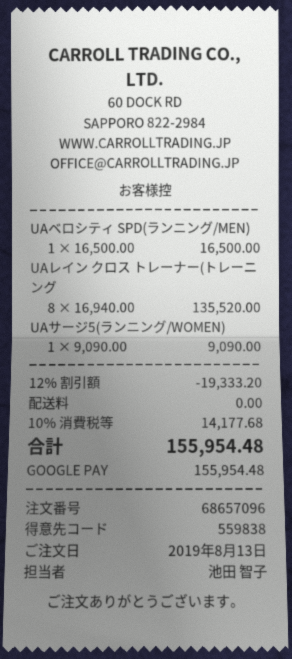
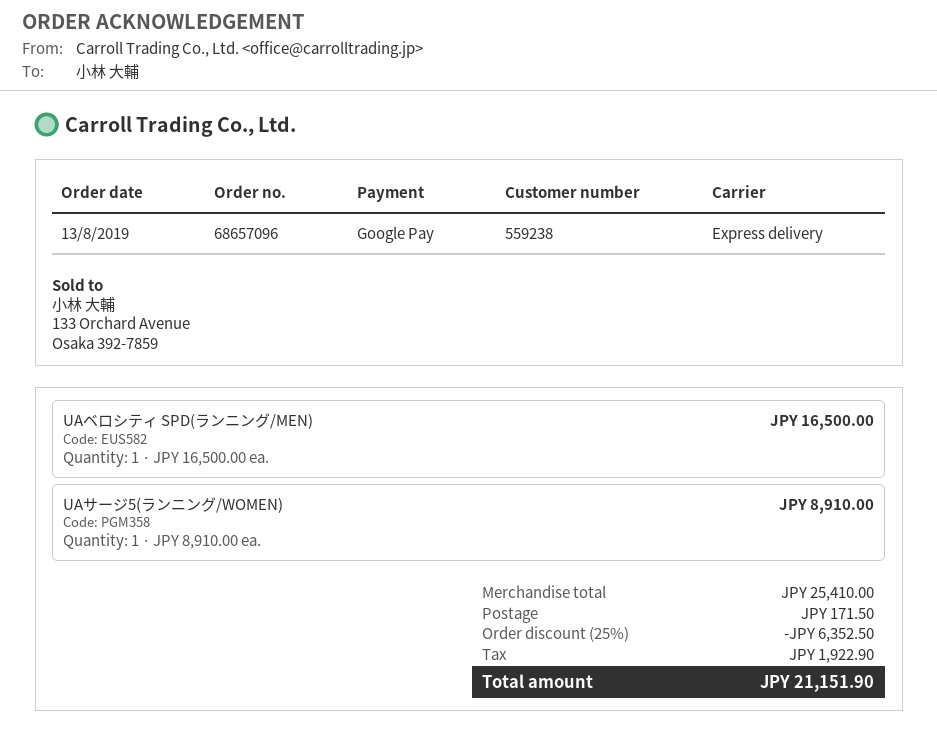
customer number: 559838 -> 559238
UAレイン クロス トレーナー(トレーニング: 8 x 16940.00 = 135520.00 -> none
UAサージ5(ランニング/WOMEN): 1 x 9090.00 = 9090.00 -> 1 x 8910.00 = 8910.00
discount: 12% = 19333.20 -> 25% = 6352.50
shipping: 0.00 -> 171.50
tax: 14177.68 -> 1922.90
total: 155954.48 -> 21151.90

